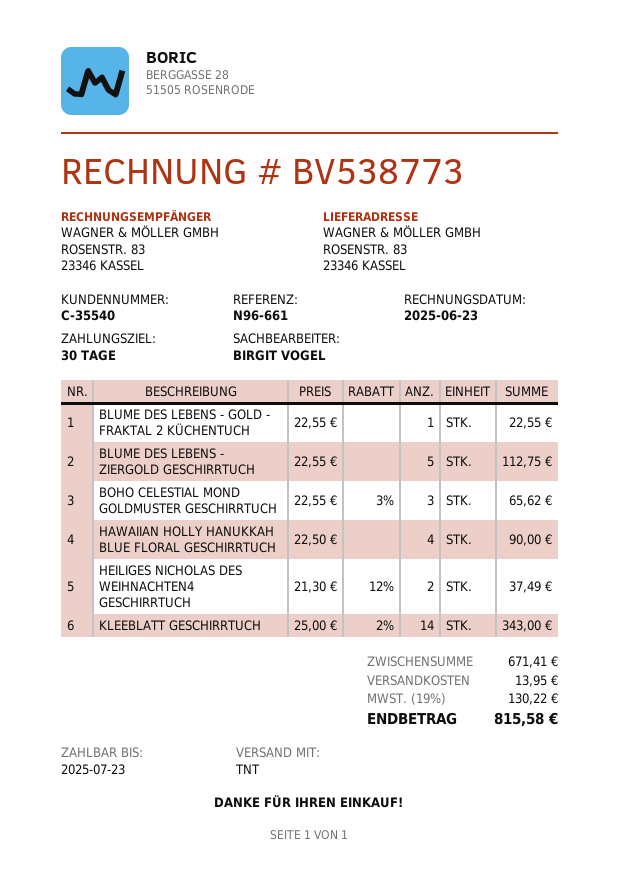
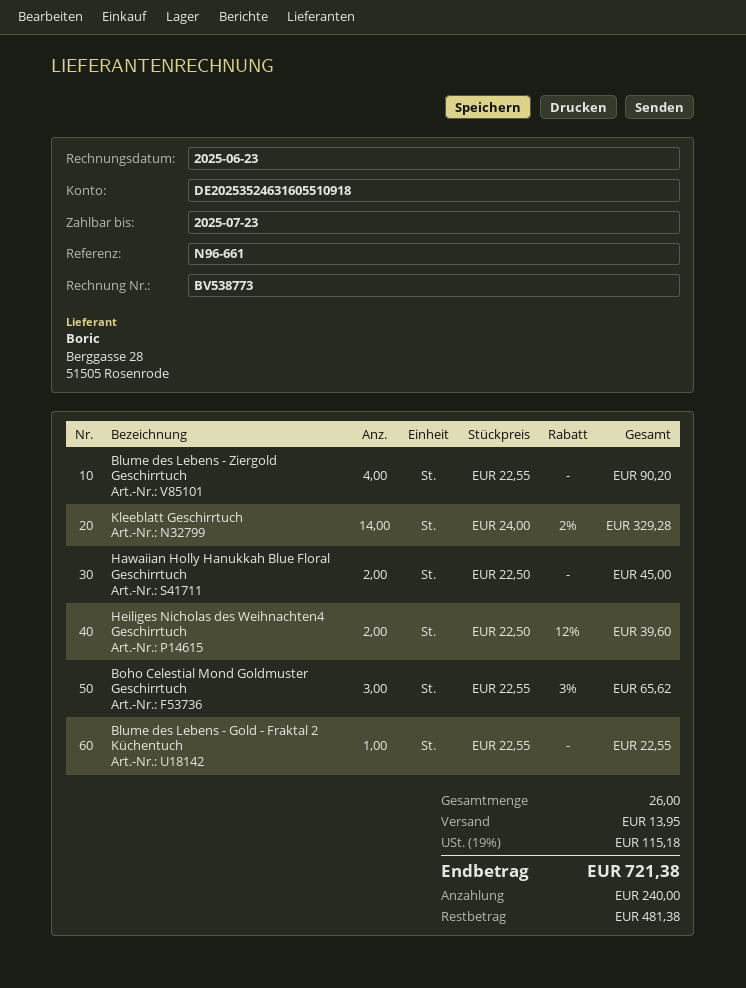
BLUME DES LEBENS - ZIERGOLD GESCHIRRTUCH: 5 x 22.55 = 112.75 -> 4 x 22.55 = 90.20
HAWAIIAN HOLLY HANUKKAH BLUE FLORAL GESCHIRRTUCH: 4 x 22.50 = 90.00 -> 2 x 22.50 = 45.00
HEILIGES NICHOLAS DES WEIHNACHTEN4 GESCHIRRTUCH: 2 x 21.30 - 12% = 37.49 -> 2 x 22.50 - 12% = 39.60
KLEEBLATT GESCHIRRTUCH: 14 x 25.00 - 2% = 343.00 -> 14 x 24.00 - 2% = 329.28
tax: 19% = 130.22 -> 19% = 115.18
total: 815.58 -> 721.38

